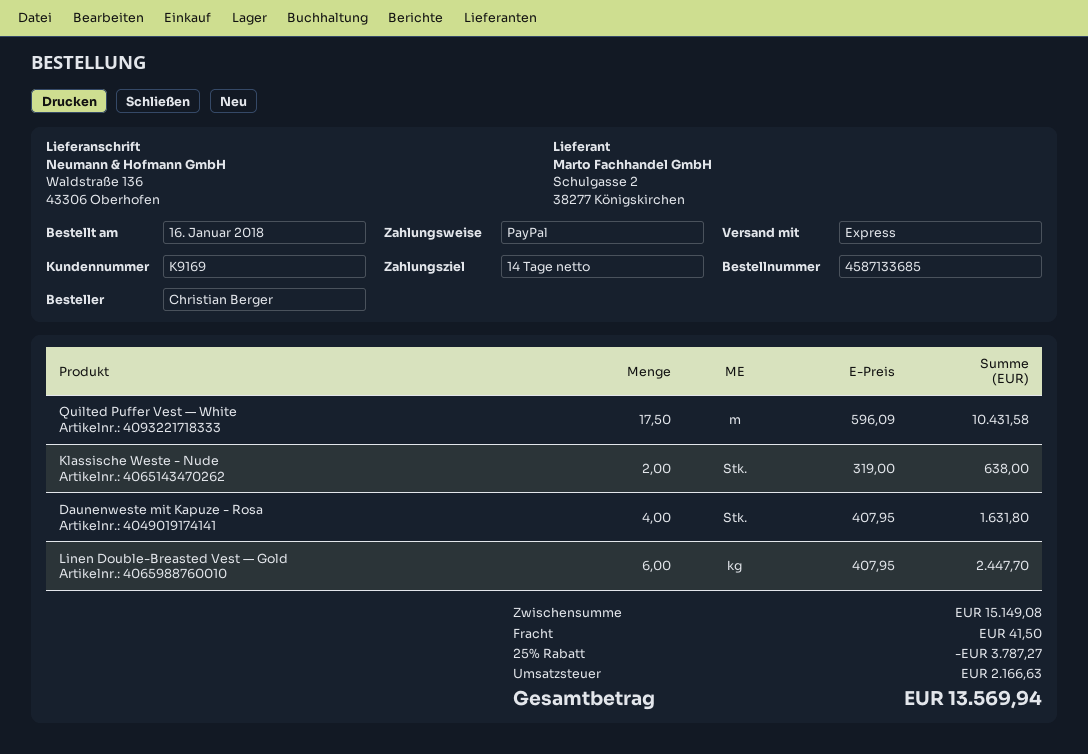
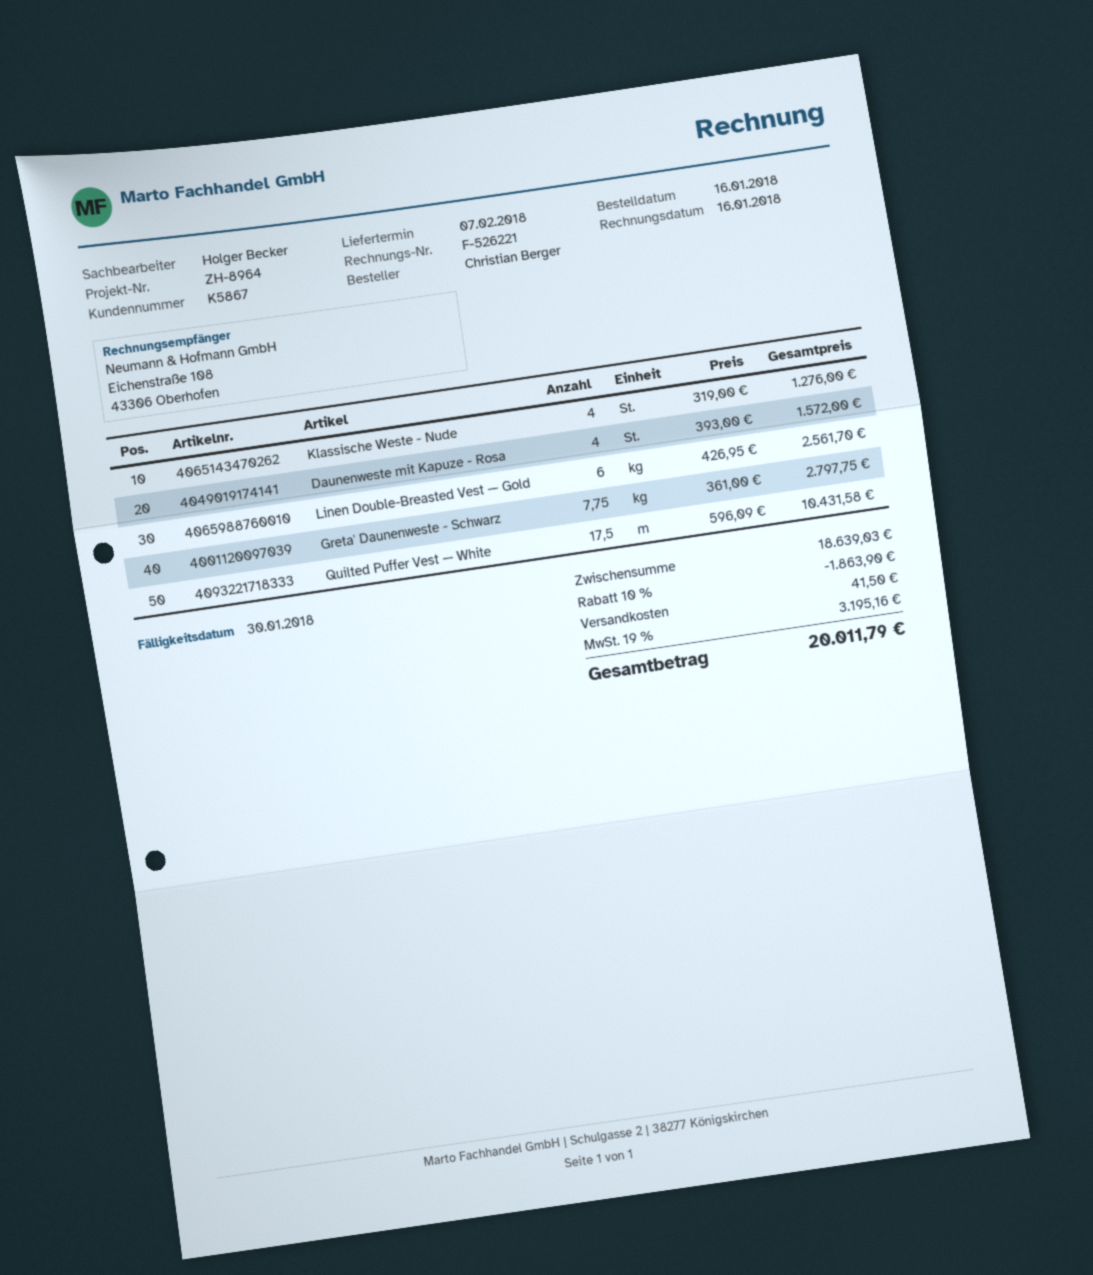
customer number: K9169 -> K5867
Klassische Weste - Nude: 2 x 319.00 = 638.00 -> 4 x 319.00 = 1276.00
Daunenweste mit Kapuze - Rosa: 4 x 407.95 = 1631.80 -> 4 x 393.00 = 1572.00
Linen Double-Breasted Vest — Gold: 6 x 407.95 = 2447.70 -> 6 x 426.95 = 2561.70
Greta' Daunenweste - Schwarz: none -> 7.75 x 361.00 = 2797.75
subtotal: 15149.08 -> 18639.03
discount: 25% = 3787.27 -> 10% = 1863.90
tax: 2166.63 -> 3195.16
total: 13569.94 -> 20011.79

